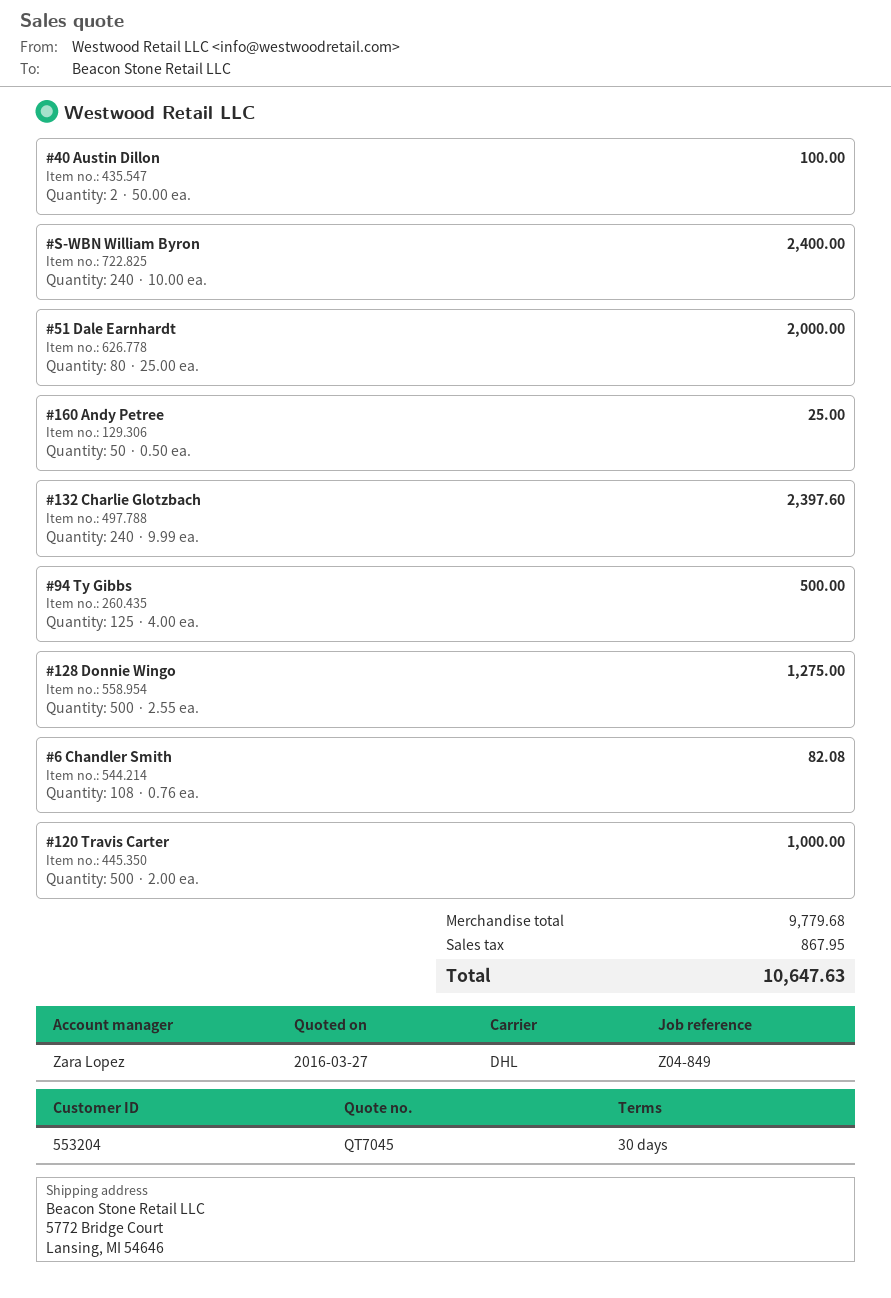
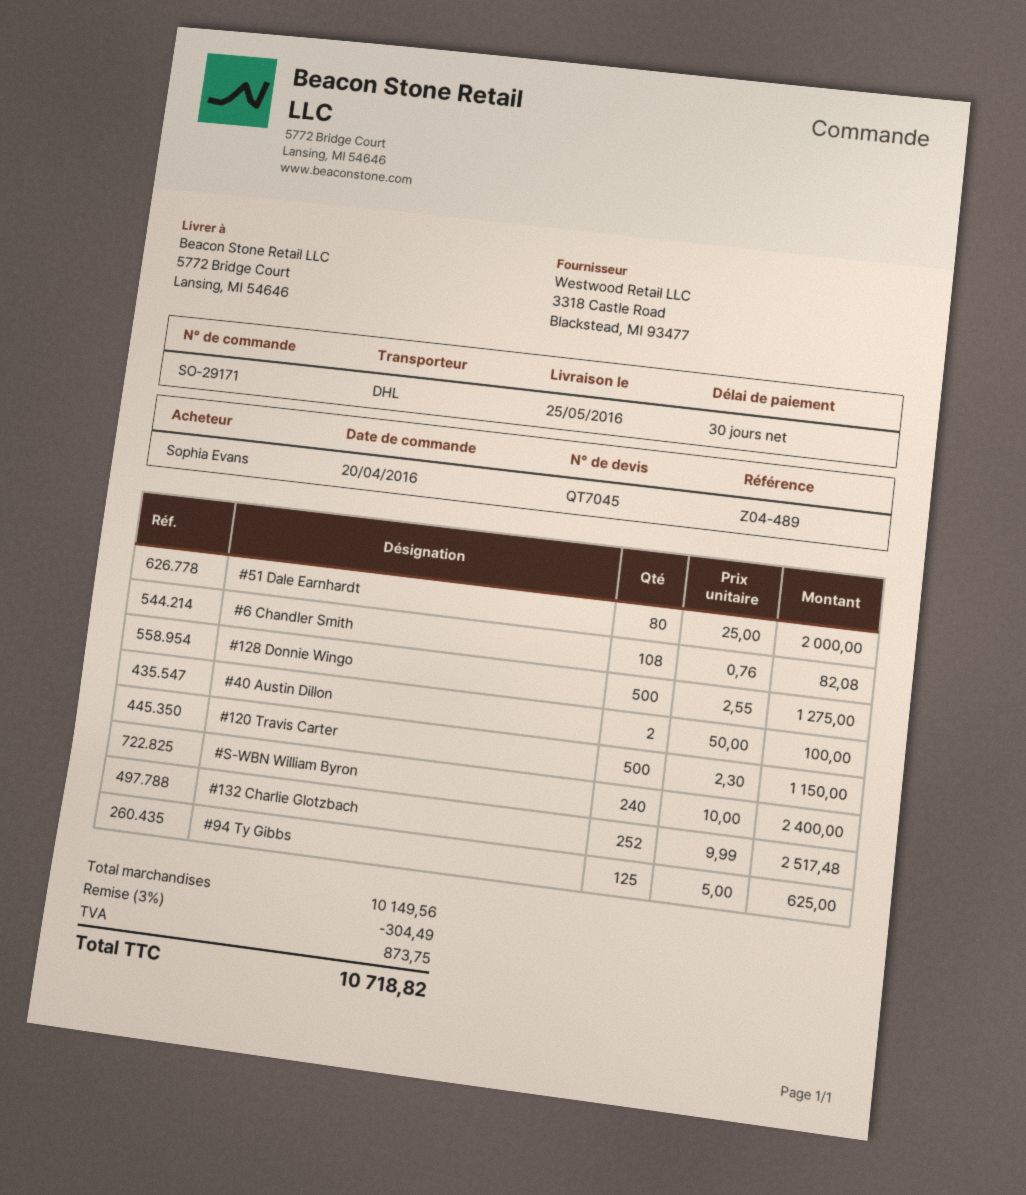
reference: Z04-849 -> Z04-489
#160 Andy Petree: 50 x 0.50 = 25.00 -> none
#132 Charlie Glotzbach: 240 x 9.99 = 2397.60 -> 252 x 9.99 = 2517.48
#94 Ty Gibbs: 125 x 4.00 = 500.00 -> 125 x 5.00 = 625.00
#120 Travis Carter: 500 x 2.00 = 1000.00 -> 500 x 2.30 = 1150.00
subtotal: 9779.68 -> 10149.56
discount: none -> 3% = 304.49
tax: 867.95 -> 873.75
total: 10647.63 -> 10718.82

